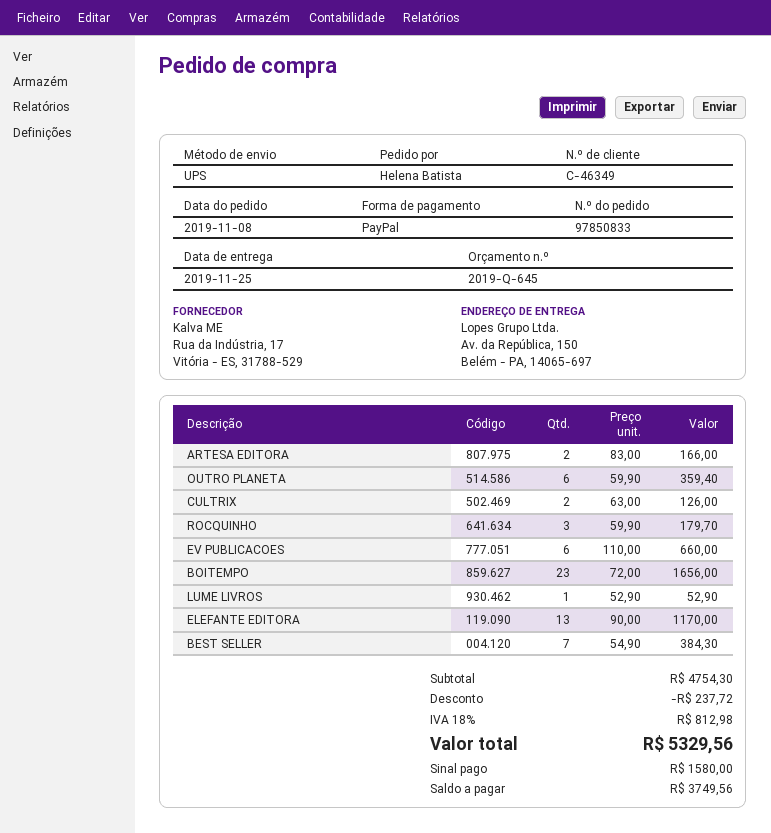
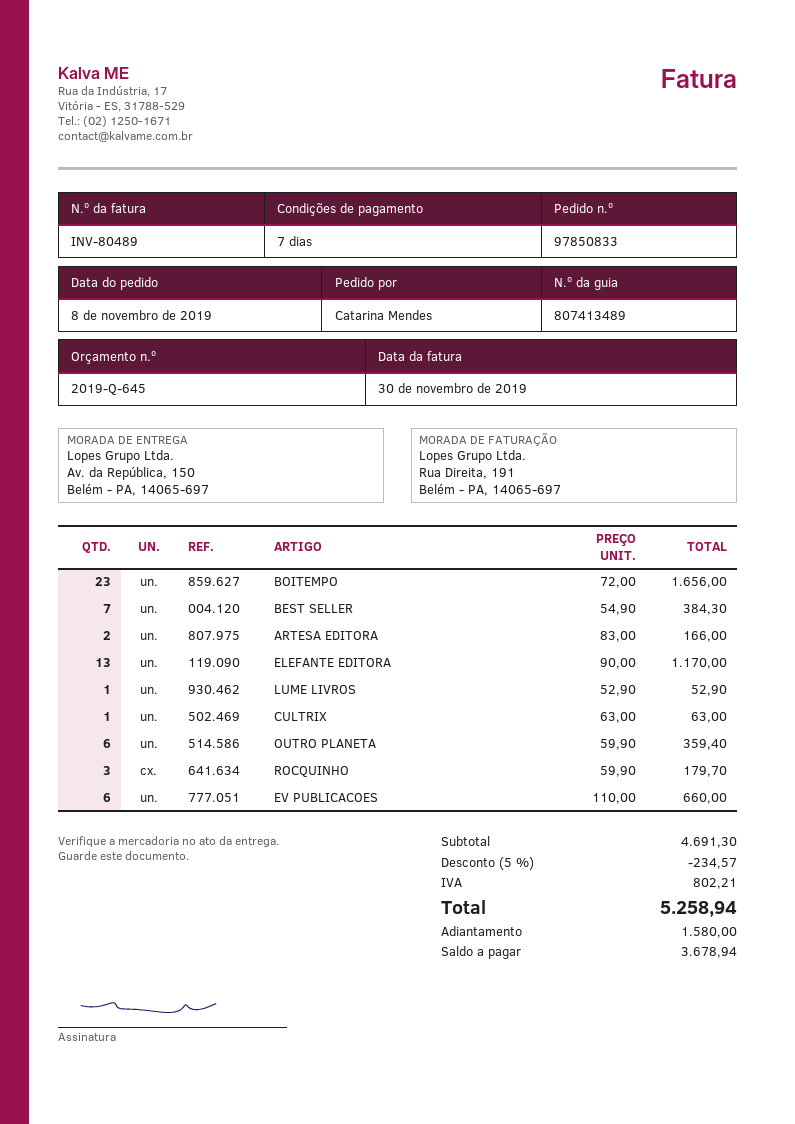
ordered by: Helena Batista -> Catarina Mendes
CULTRIX: 2 x 63.00 = 126.00 -> 1 x 63.00 = 63.00
subtotal: 4754.30 -> 4691.30
discount: 237.72 -> 234.57
tax: 812.98 -> 802.21
total: 5329.56 -> 5258.94
balance: 3749.56 -> 3678.94

